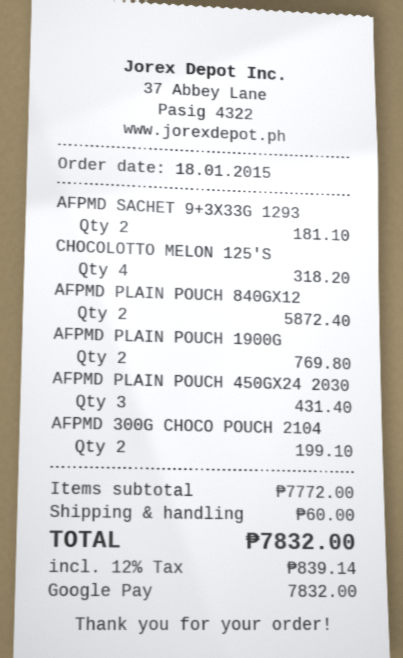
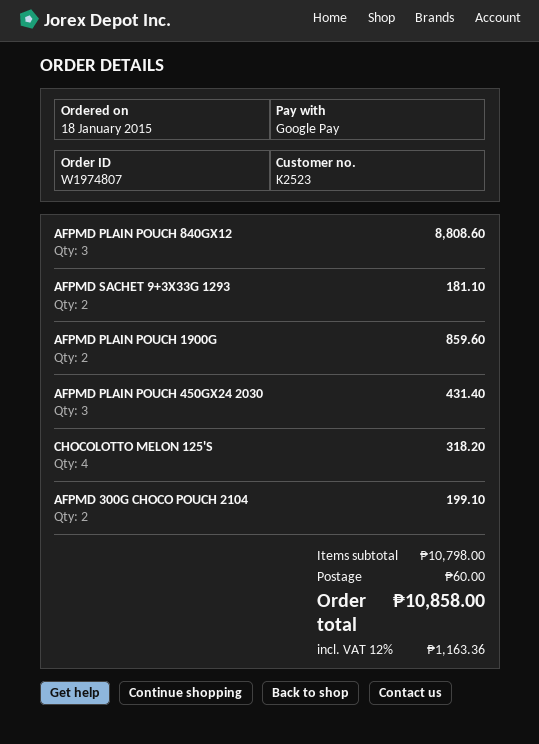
AFPMD PLAIN POUCH 840GX12: 2 for 5872.40 -> 3 for 8808.60
AFPMD PLAIN POUCH 1900G: 2 for 769.80 -> 2 for 859.60
subtotal: 7772.00 -> 10798.00
tax: 12% = 839.14 -> 12% = 1163.36
total: 7832.00 -> 10858.00

